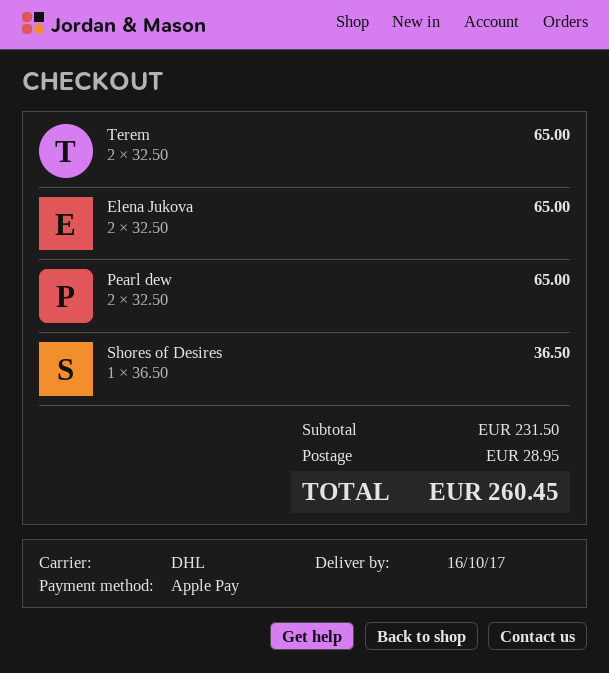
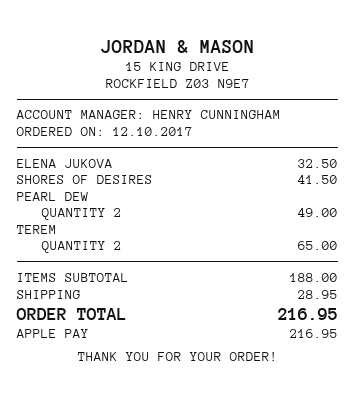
Elena Jukova: 2 for 65.00 -> 1 for 32.50
Pearl dew: 2 for 65.00 -> 2 for 49.00
Shores of Desires: 1 for 36.50 -> 1 for 41.50
subtotal: 231.50 -> 188.00
total: 260.45 -> 216.95

